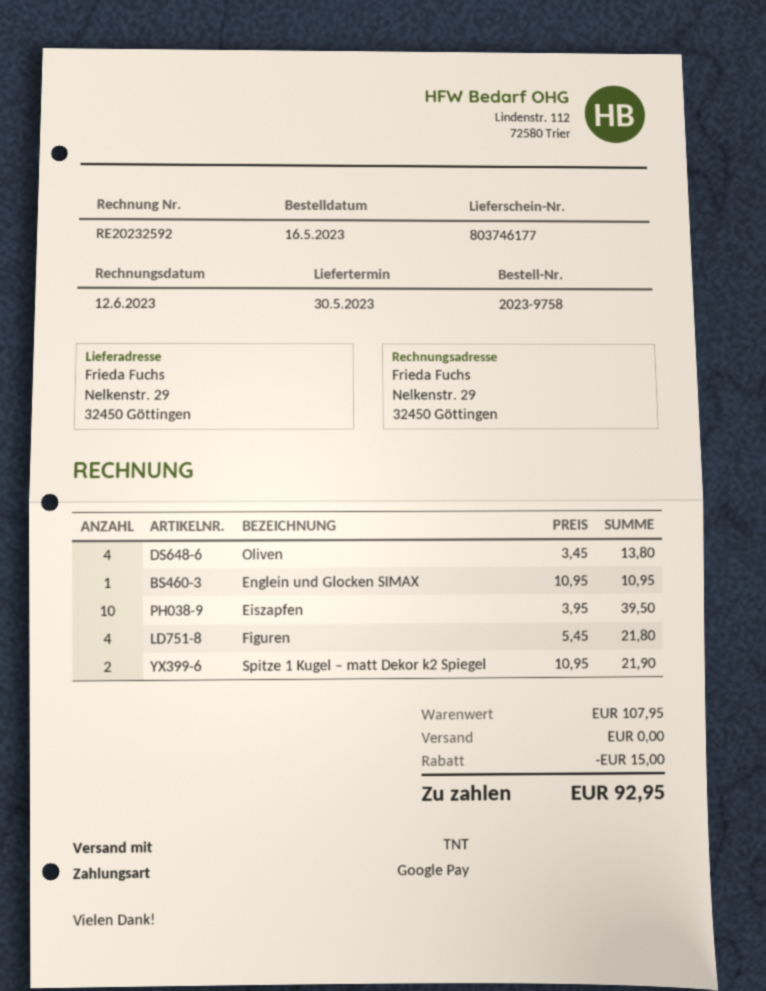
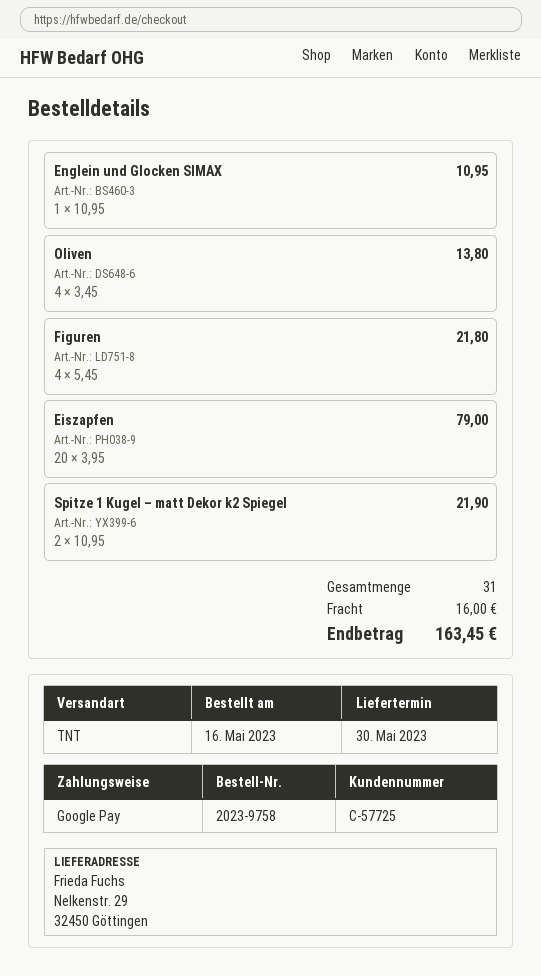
Eiszapfen: 10 x 3.95 = 39.50 -> 20 x 3.95 = 79.00
discount: 15.00 -> none
shipping: 0.00 -> 16.00
total: 92.95 -> 163.45

